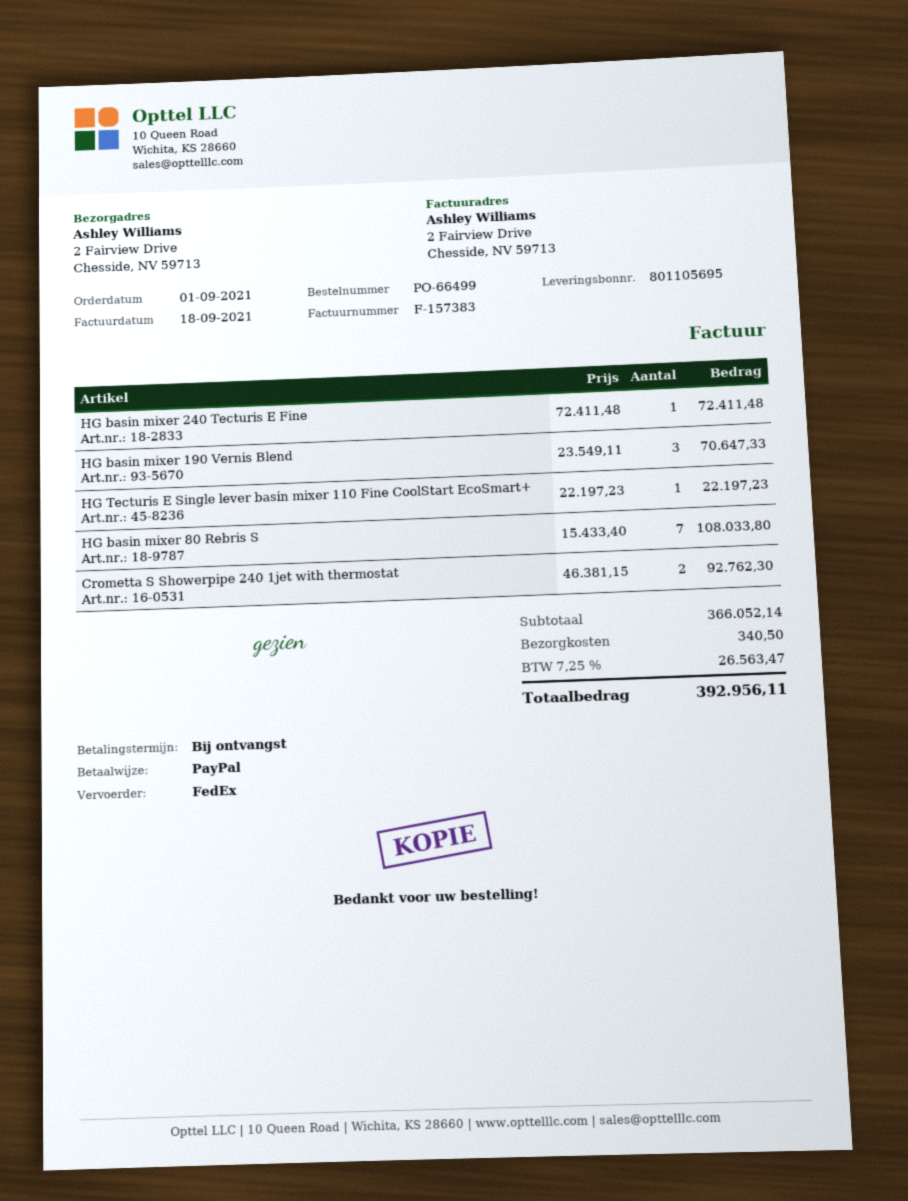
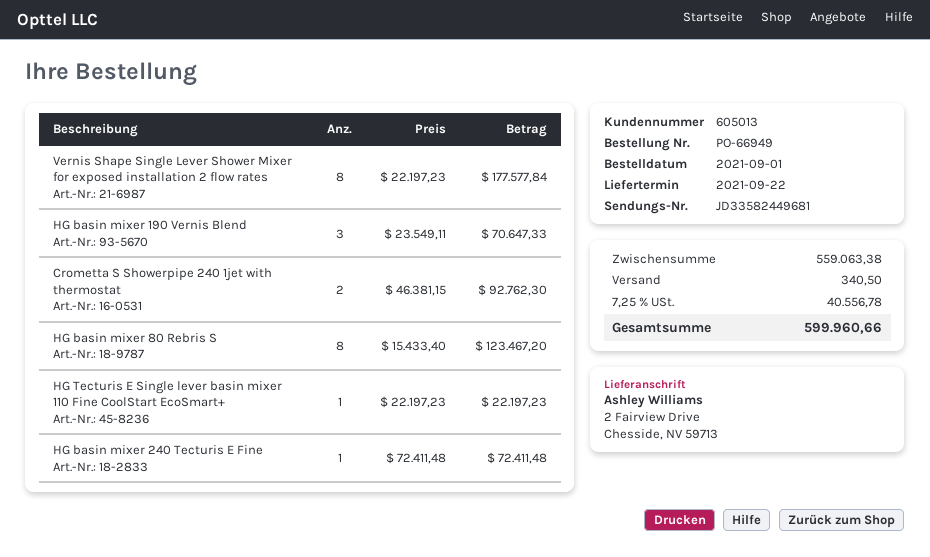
order number: PO-66499 -> PO-66949
HG basin mixer 80 Rebris S: 7 x 15433.40 = 108033.80 -> 8 x 15433.40 = 123467.20
Vernis Shape Single Lever Shower Mixer for exposed installation 2 flow rates: none -> 8 x 22197.23 = 177577.84
subtotal: 366052.14 -> 559063.38
tax: 7.25% = 26563.47 -> 7.25% = 40556.78
total: 392956.11 -> 599960.66

